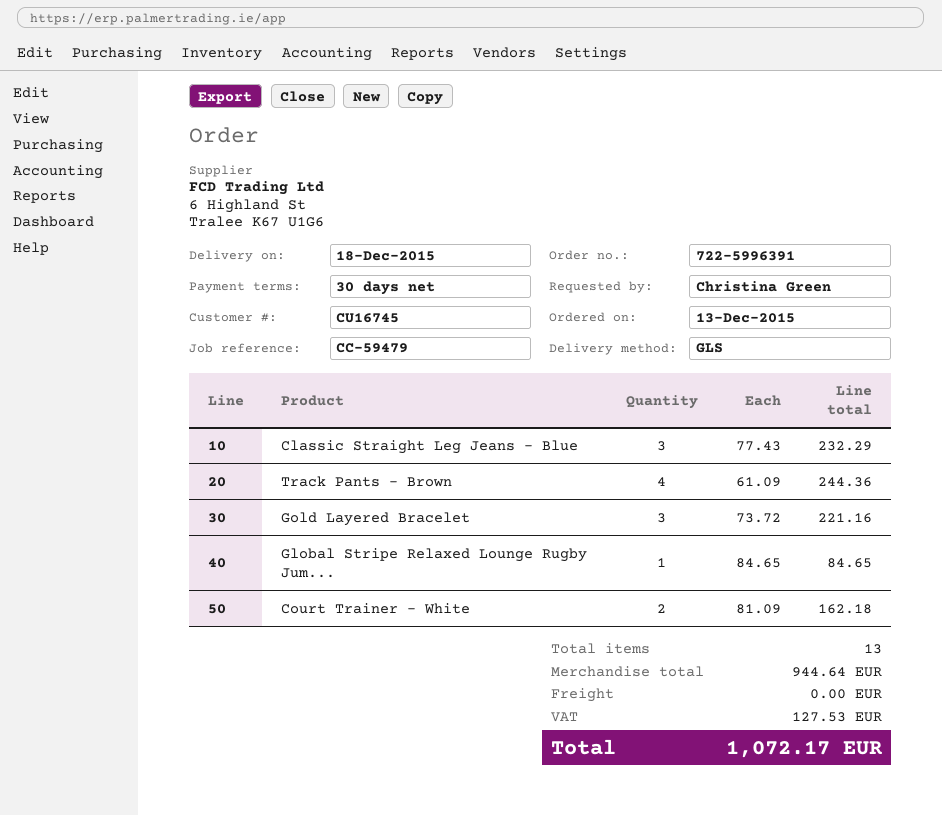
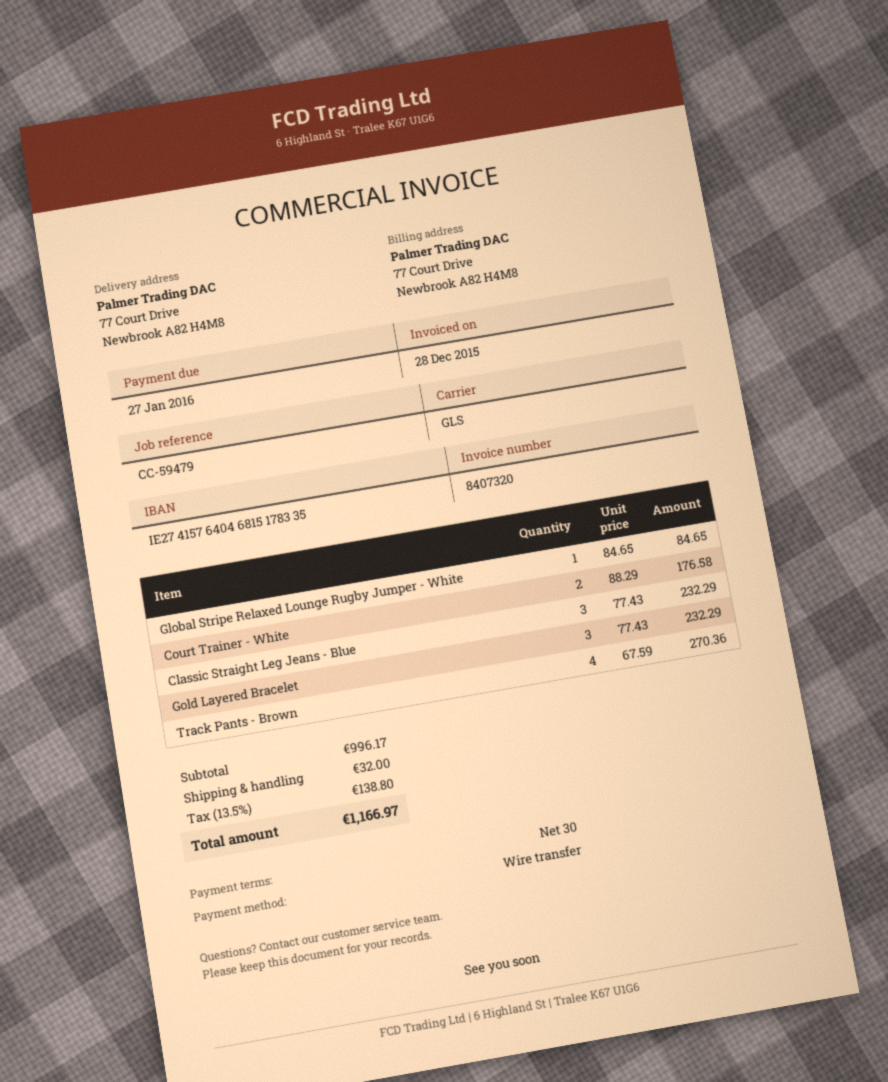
Track Pants - Brown: 4 x 61.09 = 244.36 -> 4 x 67.59 = 270.36
Gold Layered Bracelet: 3 x 73.72 = 221.16 -> 3 x 77.43 = 232.29
Court Trainer - White: 2 x 81.09 = 162.18 -> 2 x 88.29 = 176.58
subtotal: 944.64 -> 996.17
shipping: 0.00 -> 32.00
tax: 127.53 -> 138.80
total: 1072.17 -> 1166.97

